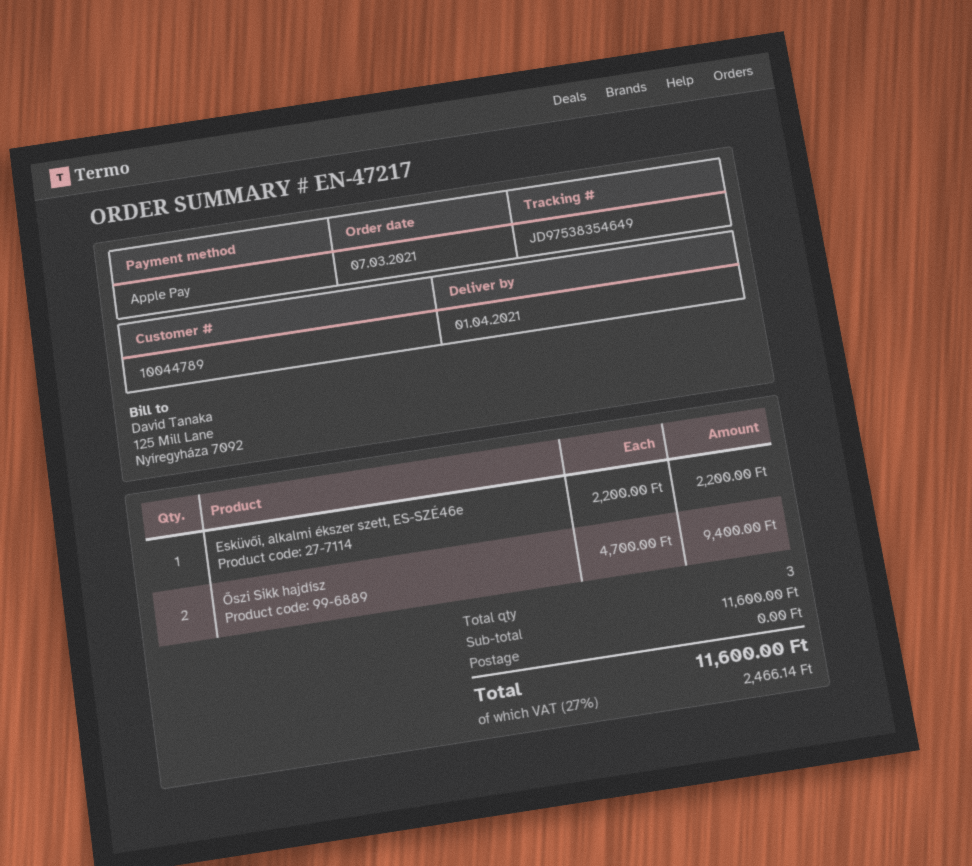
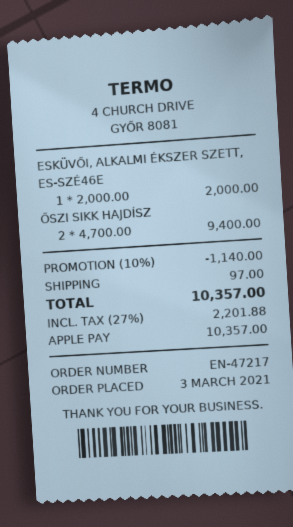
order date: 2021-03-07 -> 2021-03-03
Esküvői, alkalmi ékszer szett, ES-SZÉ46e: 1 x 2200.00 = 2200.00 -> 1 x 2000.00 = 2000.00
discount: none -> 10% = 1140.00
shipping: 0.00 -> 97.00
tax: 27% = 2466.14 -> 27% = 2201.88
total: 11600.00 -> 10357.00

